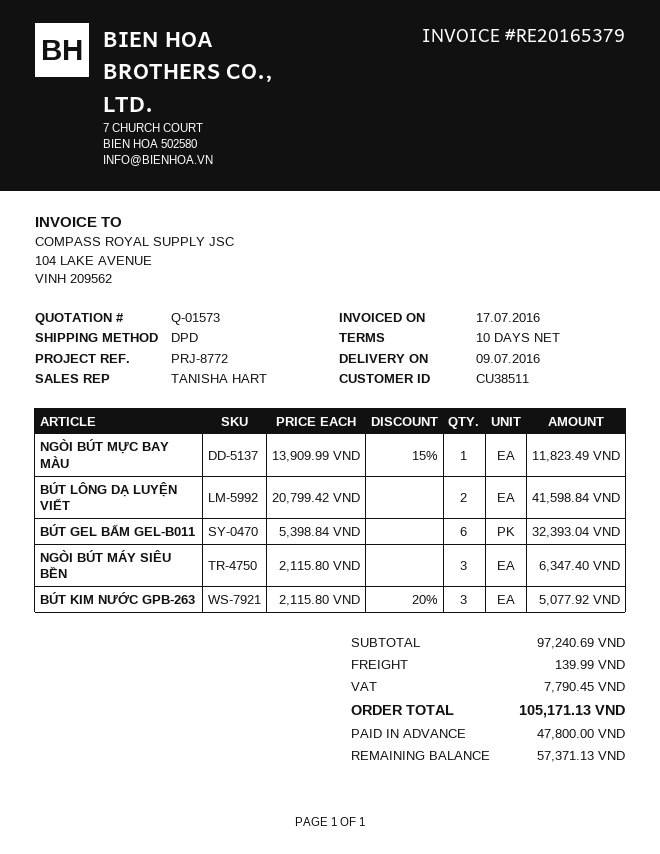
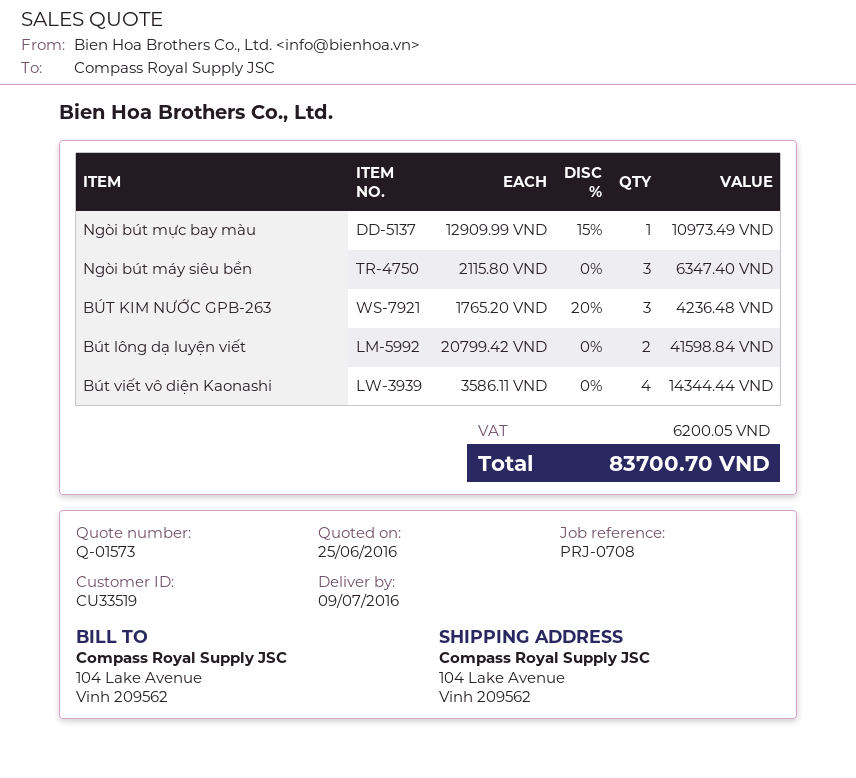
customer number: CU38511 -> CU33519
reference: PRJ-8772 -> PRJ-0708
NGÒI BÚT MỰC BAY MÀU: 1 x 13909.99 - 15% = 11823.49 -> 1 x 12909.99 - 15% = 10973.49
BÚT GEL BẤM GEL-B011: 6 x 5398.84 = 32393.04 -> none
BÚT KIM NƯỚC GPB-263: 3 x 2115.80 - 20% = 5077.92 -> 3 x 1765.20 - 20% = 4236.48
Bút viết vô diện Kaonashi: none -> 4 x 3586.11 = 14344.44
shipping: 139.99 -> none
tax: 7790.45 -> 6200.05
total: 105171.13 -> 83700.70

